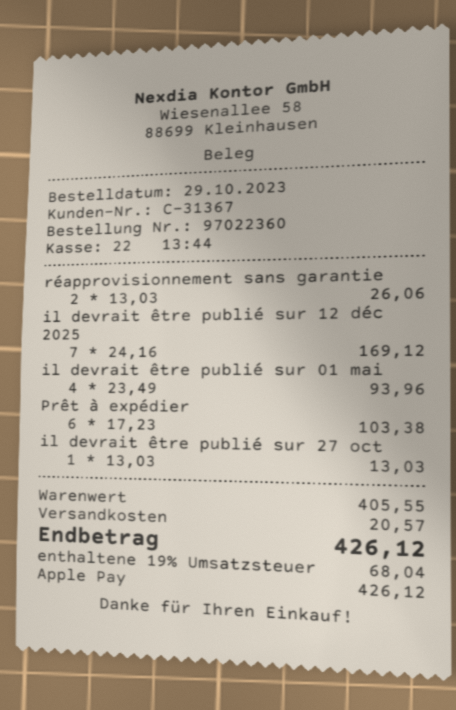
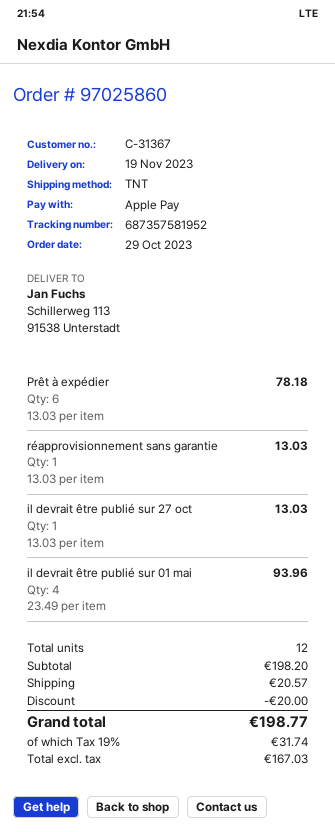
order number: 97022360 -> 97025860
réapprovisionnement sans garantie: 2 x 13.03 = 26.06 -> 1 x 13.03 = 13.03
il devrait être publié sur 12 déc 2025: 7 x 24.16 = 169.12 -> none
Prêt à expédier: 6 x 17.23 = 103.38 -> 6 x 13.03 = 78.18
subtotal: 405.55 -> 198.20
discount: none -> 20.00
tax: 19% = 68.04 -> 19% = 31.74
total: 426.12 -> 198.77

